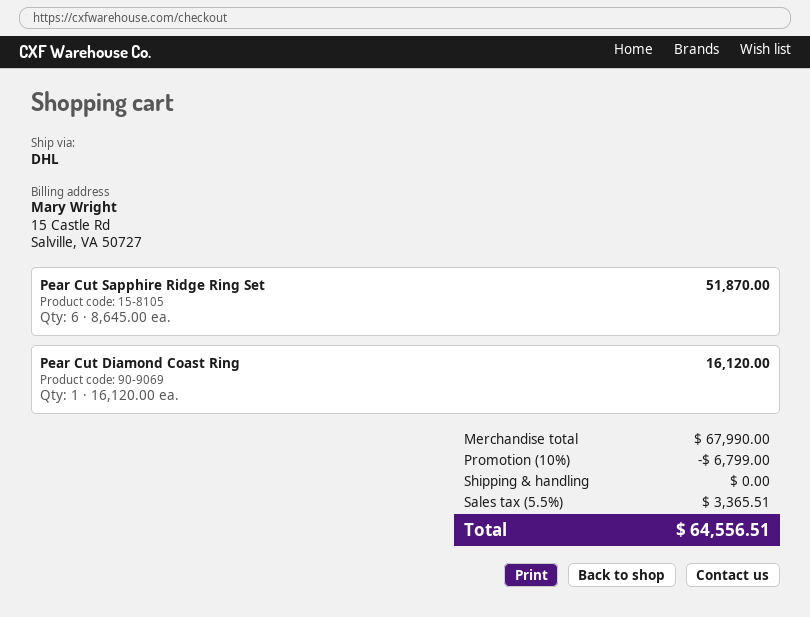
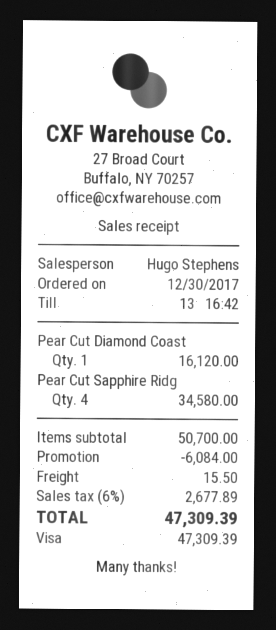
Pear Cut Sapphire Ridge Ring Set: 6 for 51870.00 -> 4 for 34580.00
subtotal: 67990.00 -> 50700.00
discount: 6799.00 -> 6084.00
shipping: 0.00 -> 15.50
tax: 5.5% = 3365.51 -> 6% = 2677.89
total: 64556.51 -> 47309.39

